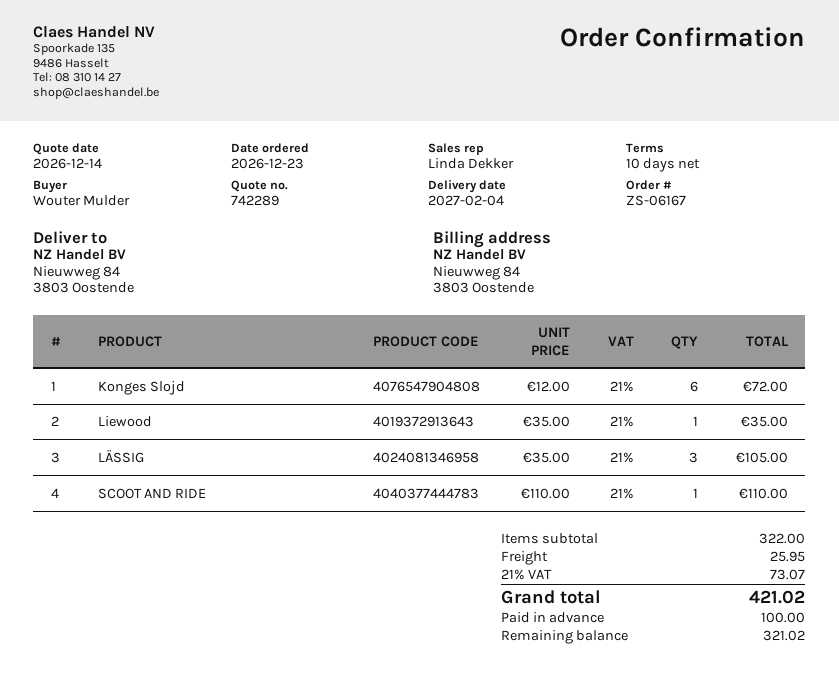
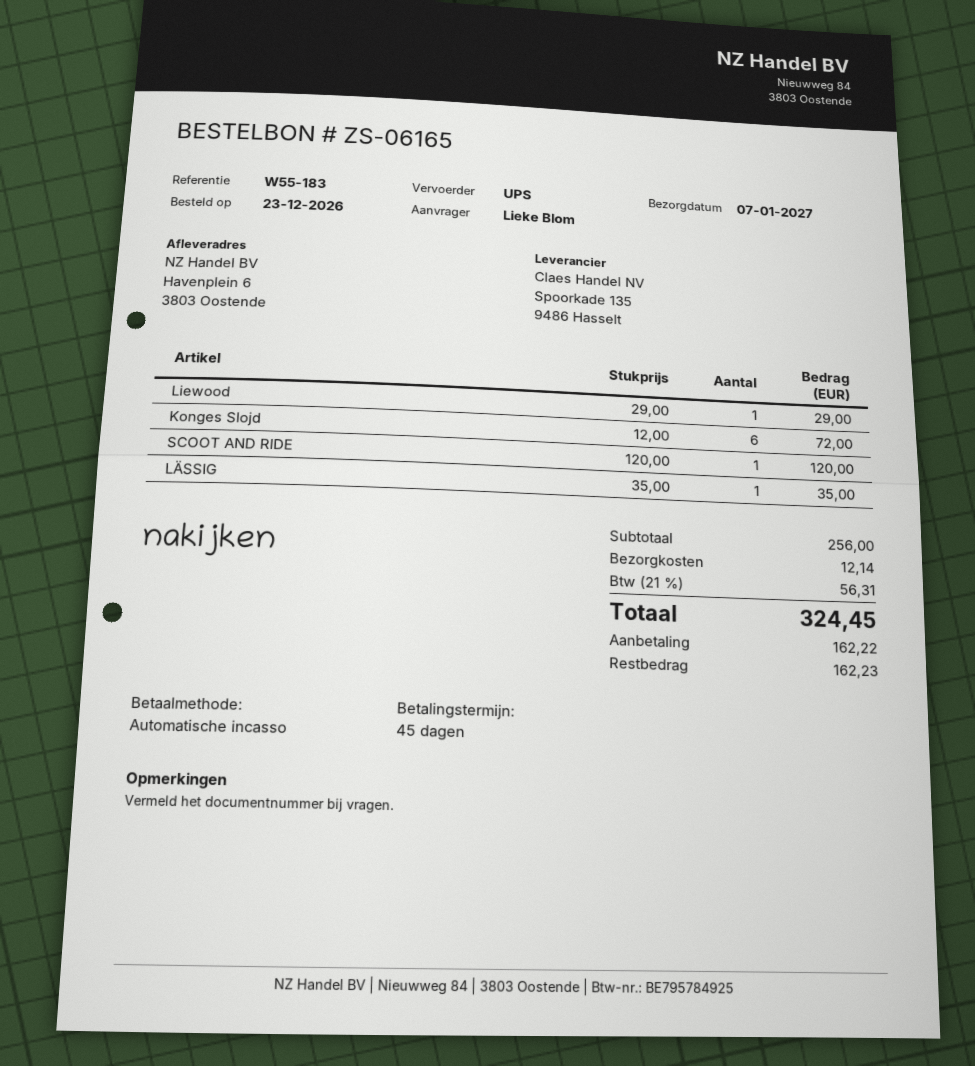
order number: ZS-06167 -> ZS-06165
delivery date: 2027-02-04 -> 2027-01-07
payment terms: 10 days -> 45 days
ordered by: Wouter Mulder -> Lieke Blom
ship to: Nieuwweg 84, 3803 Oostende -> Havenplein 6, 3803 Oostende
Liewood: 1 x 35.00 = 35.00 -> 1 x 29.00 = 29.00
LÄSSIG: 3 x 35.00 = 105.00 -> 1 x 35.00 = 35.00
SCOOT AND RIDE: 1 x 110.00 = 110.00 -> 1 x 120.00 = 120.00
subtotal: 322.00 -> 256.00
shipping: 25.95 -> 12.14
tax: 21% = 73.07 -> 21% = 56.31
total: 421.02 -> 324.45
deposit: 100.00 -> 162.22
balance: 321.02 -> 162.23

